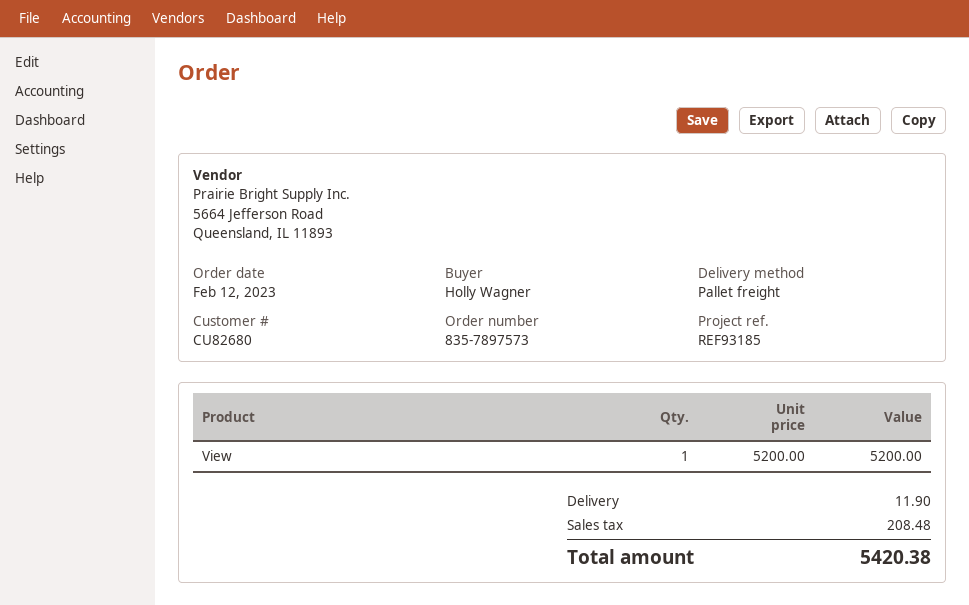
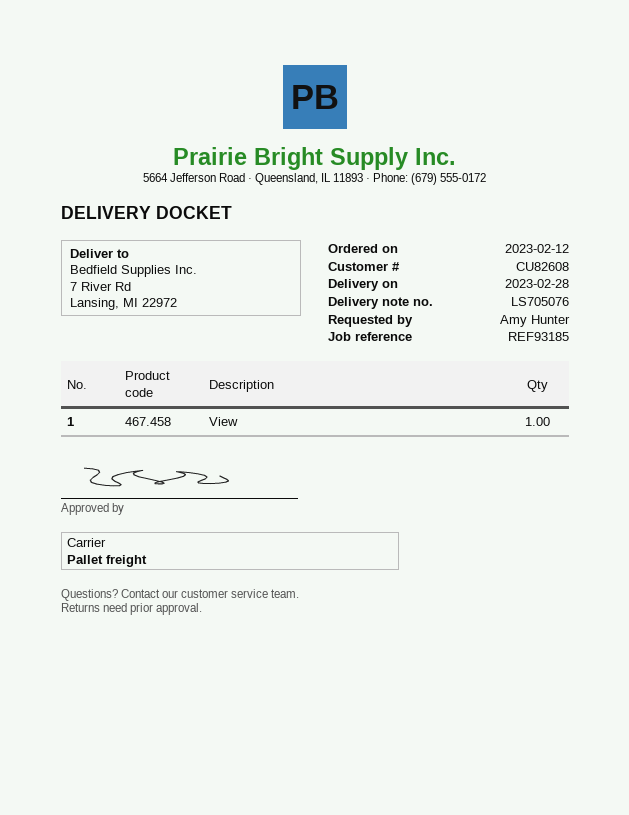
customer number: CU82680 -> CU82608
ordered by: Holly Wagner -> Amy Hunter

